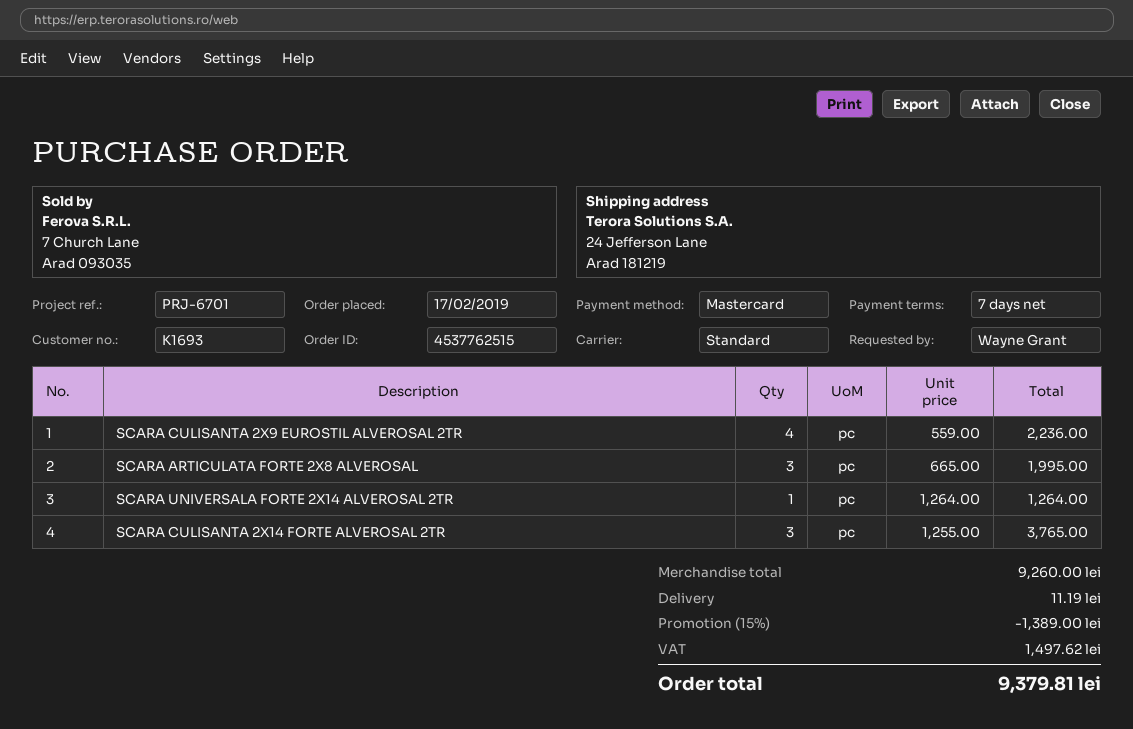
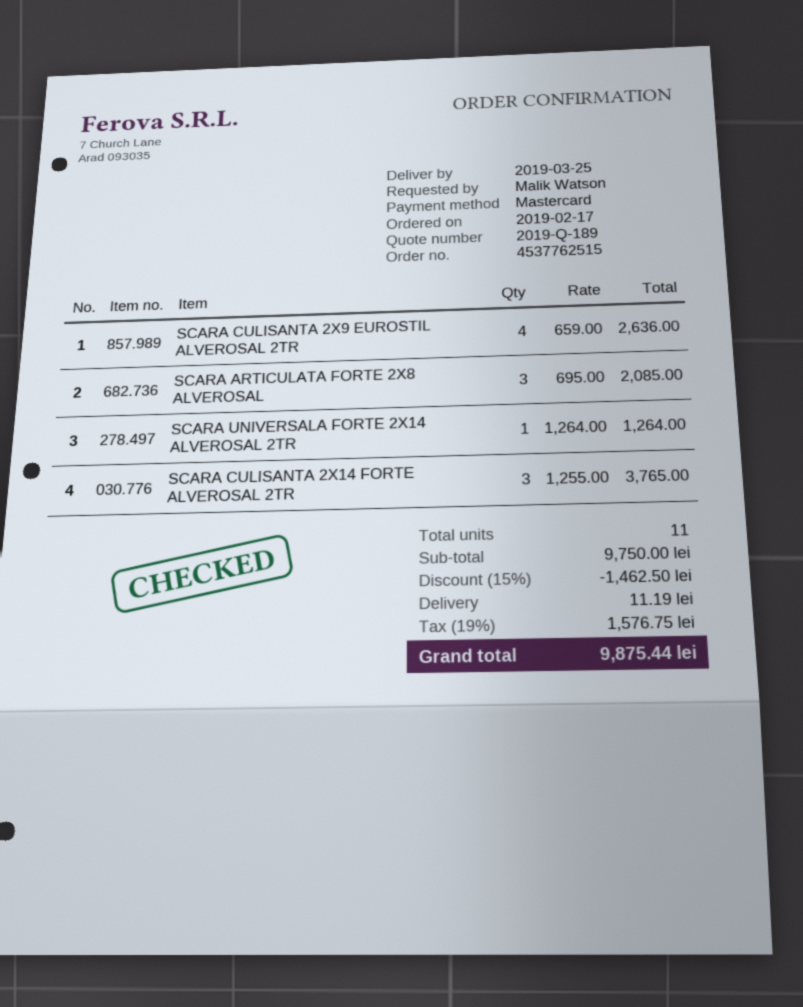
ordered by: Wayne Grant -> Malik Watson
SCARA CULISANTA 2X9 EUROSTIL ALVEROSAL 2TR: 4 x 559.00 = 2236.00 -> 4 x 659.00 = 2636.00
SCARA ARTICULATA FORTE 2X8 ALVEROSAL: 3 x 665.00 = 1995.00 -> 3 x 695.00 = 2085.00
subtotal: 9260.00 -> 9750.00
discount: 15% = 1389.00 -> 15% = 1462.50
tax: 1497.62 -> 1576.75
total: 9379.81 -> 9875.44

